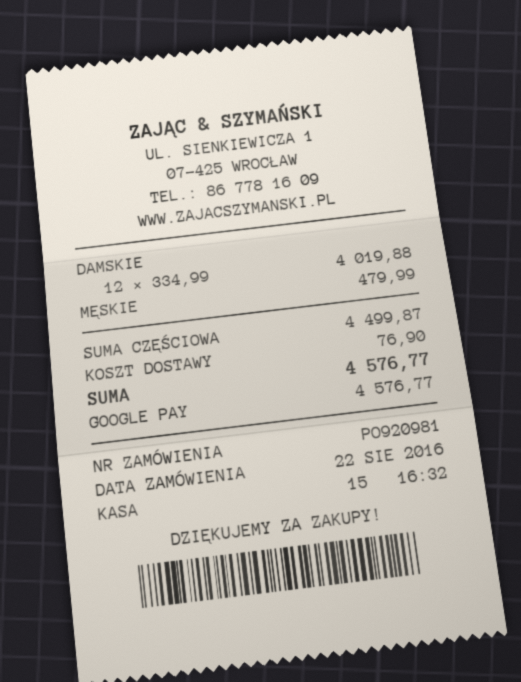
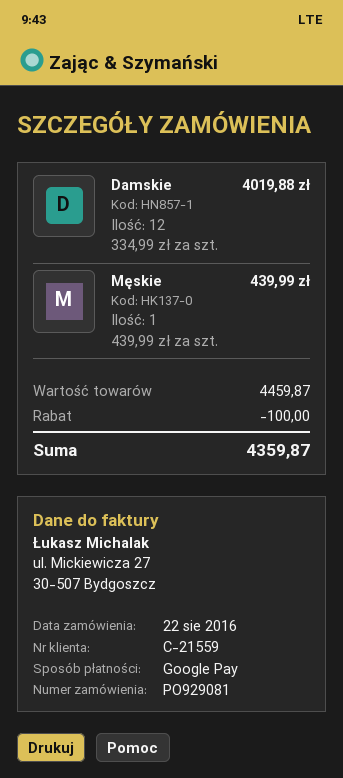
order number: PO920981 -> PO929081
MĘSKIE: 1 x 479.99 = 479.99 -> 1 x 439.99 = 439.99
subtotal: 4499.87 -> 4459.87
discount: none -> 100.00
shipping: 76.90 -> none
total: 4576.77 -> 4359.87

